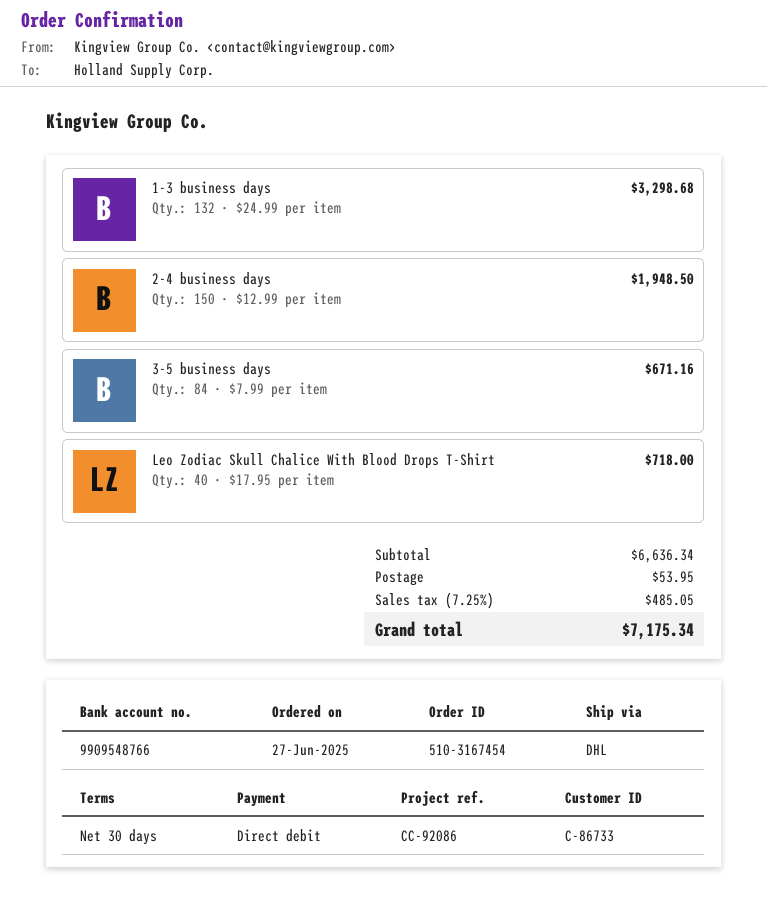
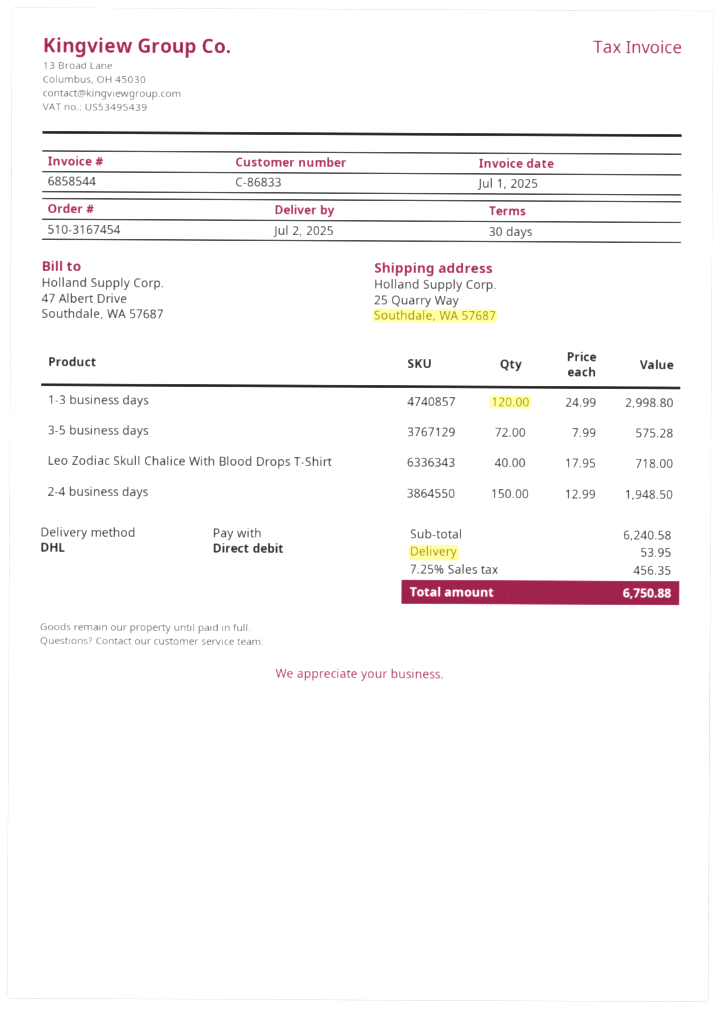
customer number: C-86733 -> C-86833
1-3 business days: 132 x 24.99 = 3298.68 -> 120 x 24.99 = 2998.80
3-5 business days: 84 x 7.99 = 671.16 -> 72 x 7.99 = 575.28
subtotal: 6636.34 -> 6240.58
tax: 7.25% = 485.05 -> 7.25% = 456.35
total: 7175.34 -> 6750.88

